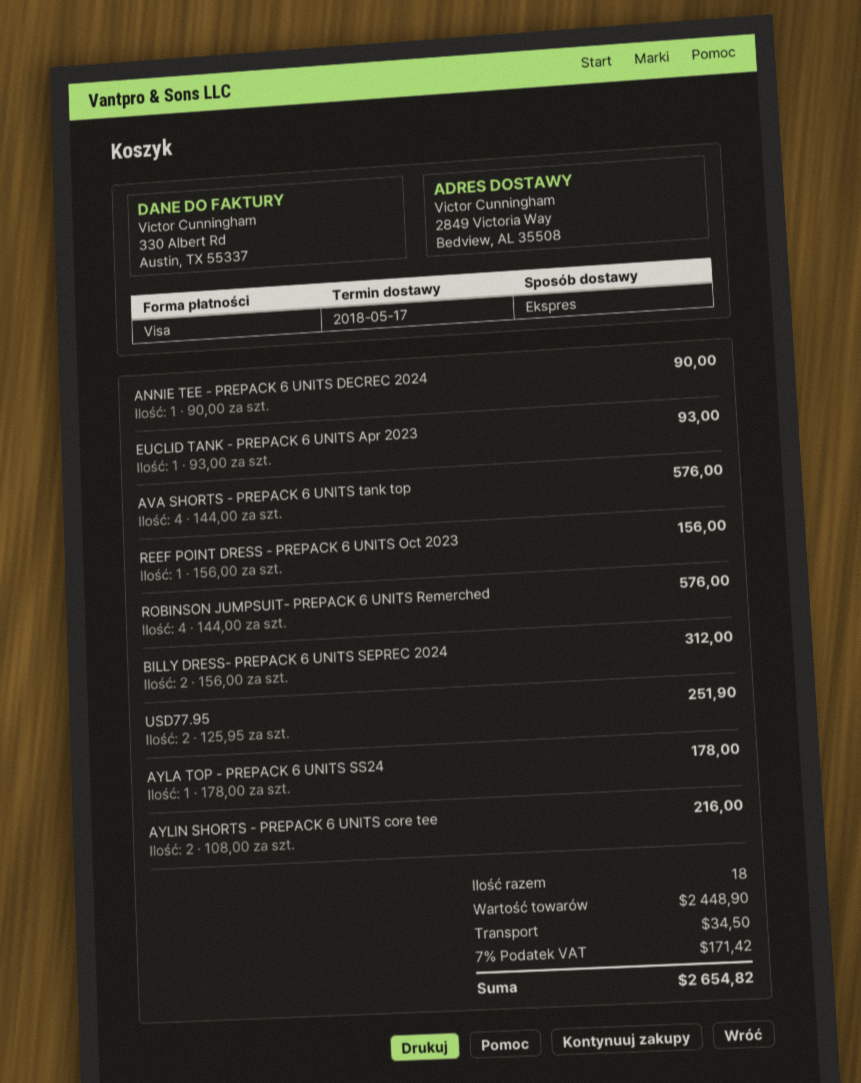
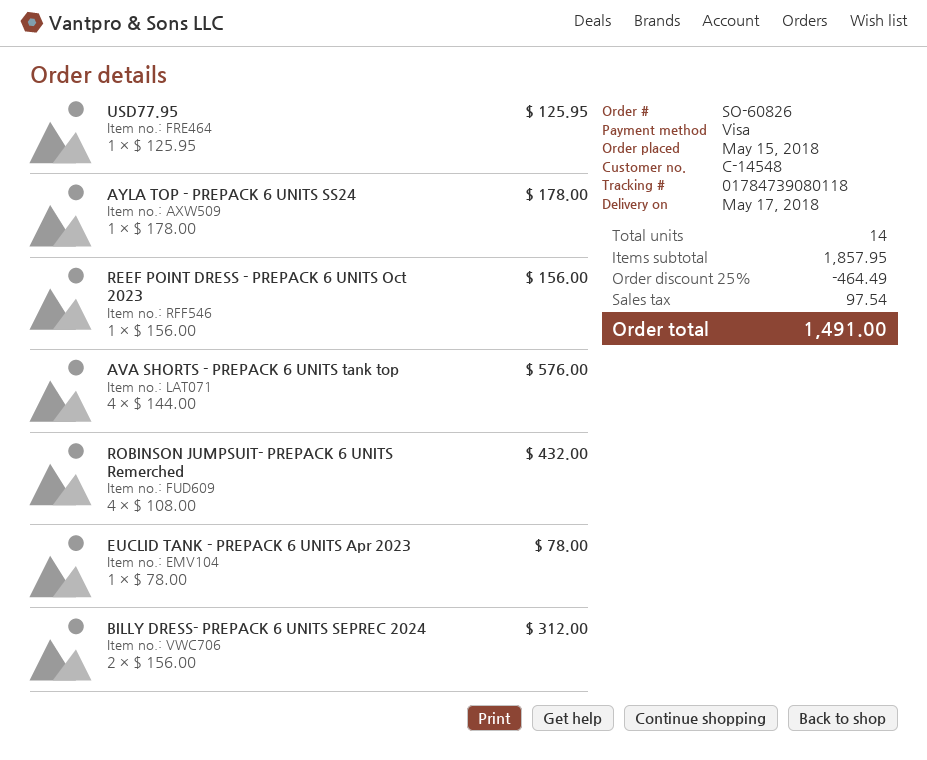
ANNIE TEE - PREPACK 6 UNITS DECREC 2024: 1 x 90.00 = 90.00 -> none
EUCLID TANK - PREPACK 6 UNITS Apr 2023: 1 x 93.00 = 93.00 -> 1 x 78.00 = 78.00
ROBINSON JUMPSUIT- PREPACK 6 UNITS Remerched: 4 x 144.00 = 576.00 -> 4 x 108.00 = 432.00
USD77.95: 2 x 125.95 = 251.90 -> 1 x 125.95 = 125.95
AYLIN SHORTS - PREPACK 6 UNITS core tee: 2 x 108.00 = 216.00 -> none
total quantity: 18 -> 14
subtotal: 2448.90 -> 1857.95
discount: none -> 25% = 464.49
shipping: 34.50 -> none
tax: 171.42 -> 97.54
total: 2654.82 -> 1491.00

